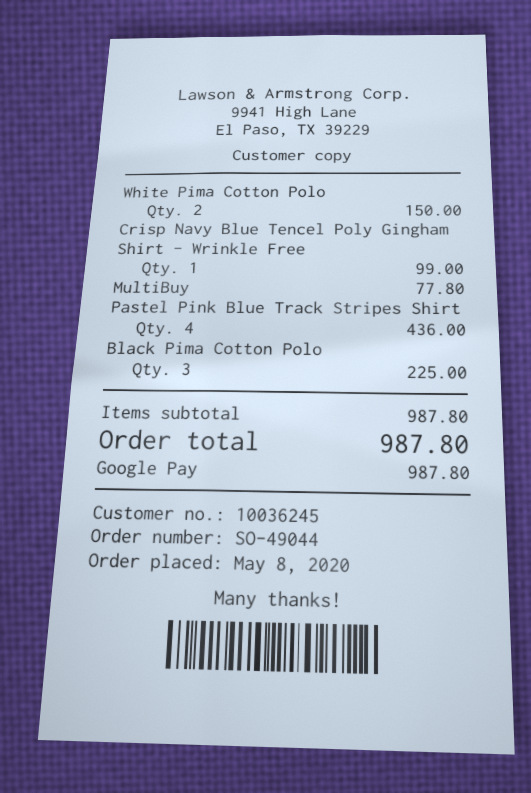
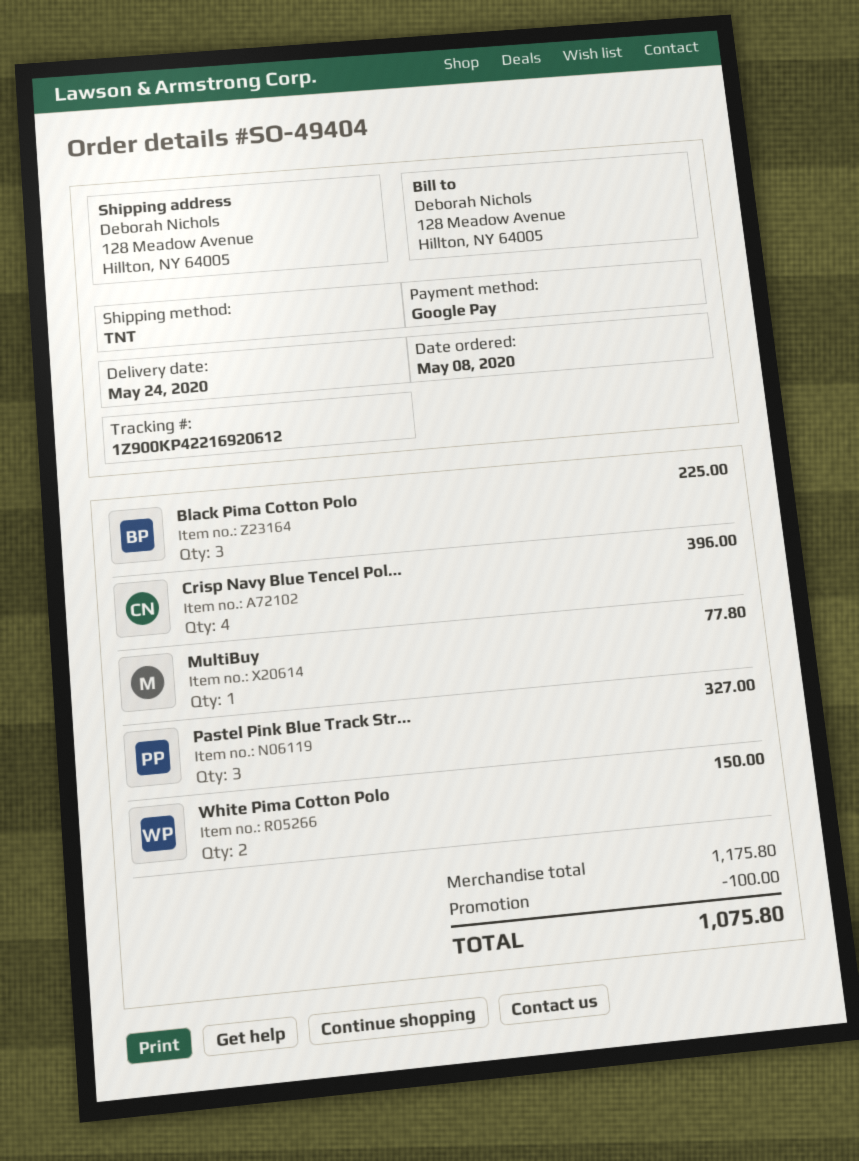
order number: SO-49044 -> SO-49404
Crisp Navy Blue Tencel Poly Gingham Shirt - Wrinkle Free: 1 for 99.00 -> 4 for 396.00
Pastel Pink Blue Track Stripes Shirt: 4 for 436.00 -> 3 for 327.00
subtotal: 987.80 -> 1175.80
discount: none -> 100.00
total: 987.80 -> 1075.80

